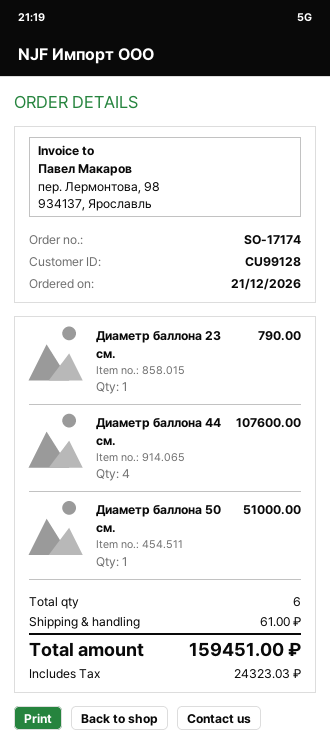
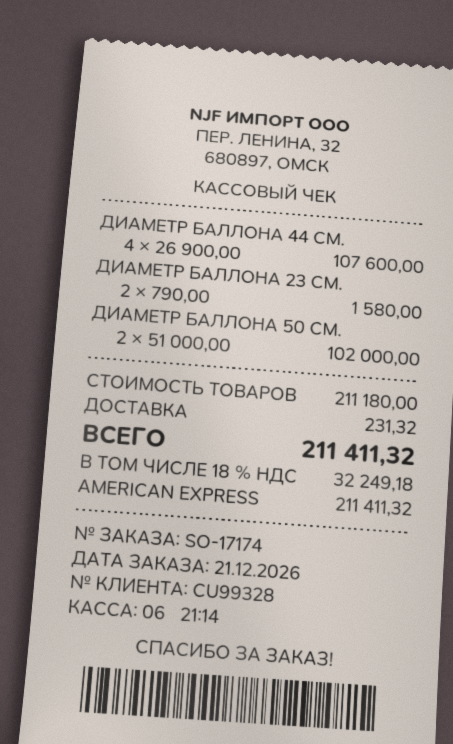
customer number: CU99128 -> CU99328
Диаметр баллона 23 см.: 1 for 790.00 -> 2 for 1580.00
Диаметр баллона 50 см.: 1 for 51000.00 -> 2 for 102000.00
shipping: 61.00 -> 231.32
tax: 24323.03 -> 32249.18
total: 159451.00 -> 211411.32

